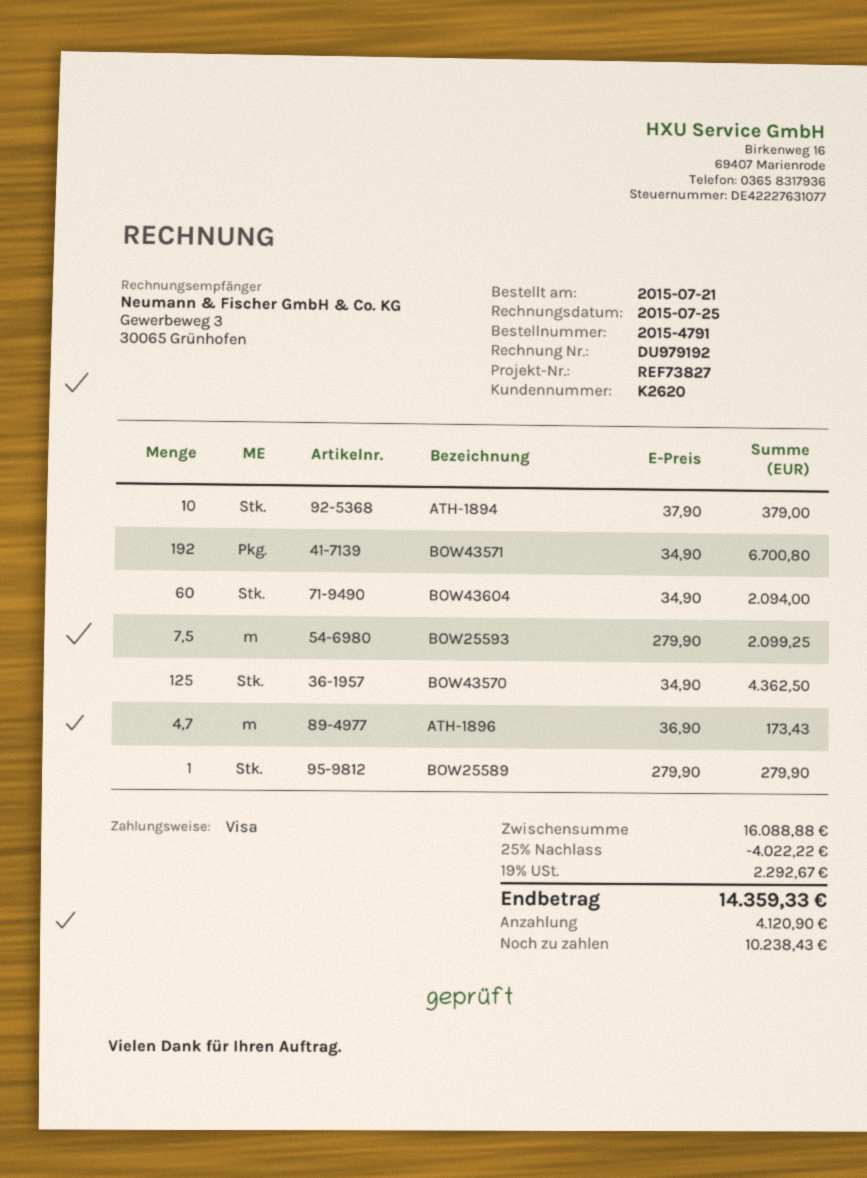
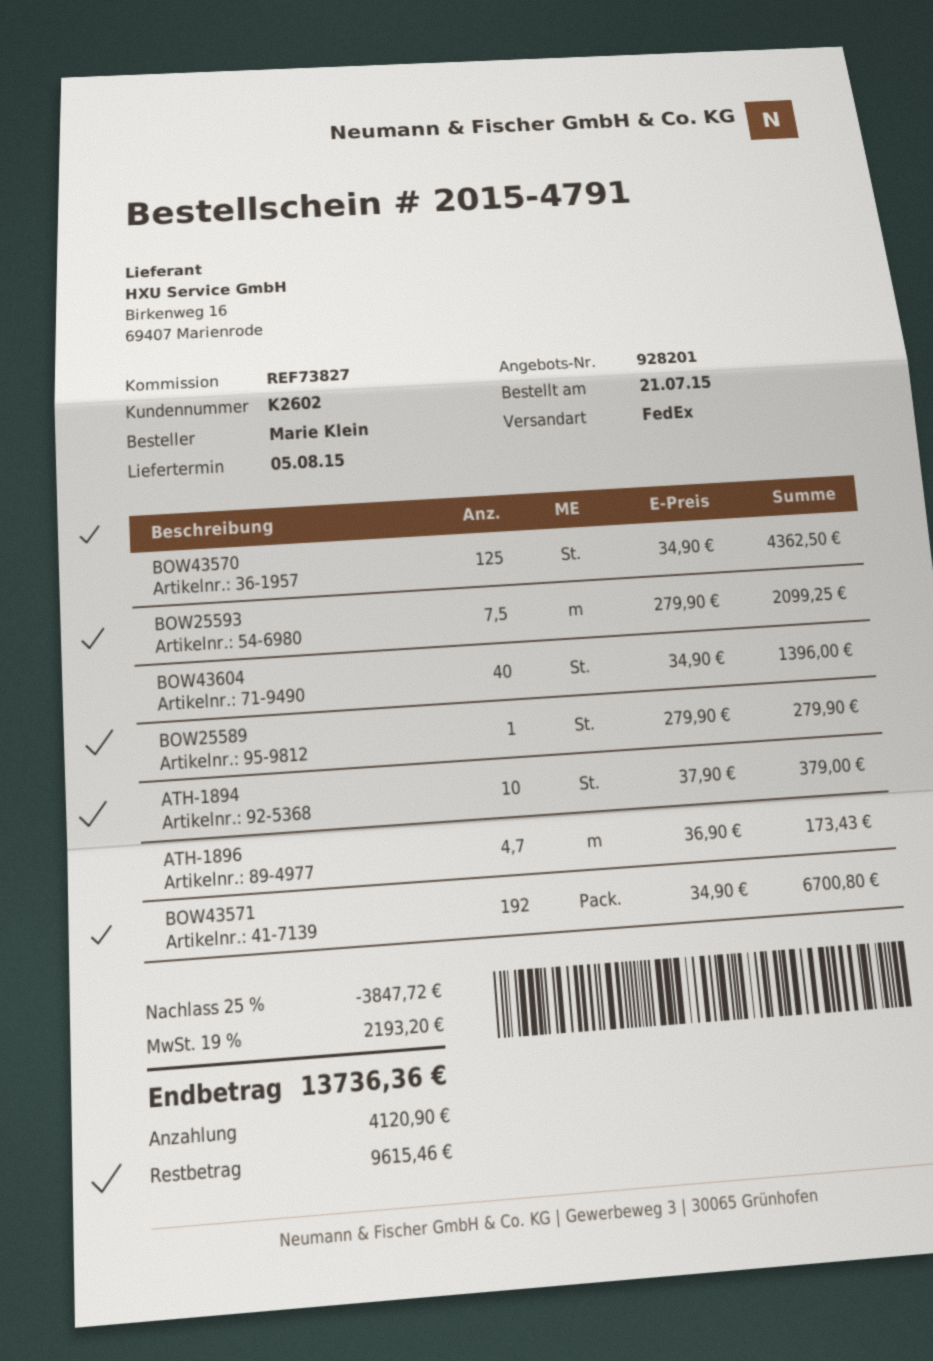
customer number: K2620 -> K2602
BOW43604: 60 x 34.90 = 2094.00 -> 40 x 34.90 = 1396.00
discount: 25% = 4022.22 -> 25% = 3847.72
tax: 19% = 2292.67 -> 19% = 2193.20
total: 14359.33 -> 13736.36
balance: 10238.43 -> 9615.46

